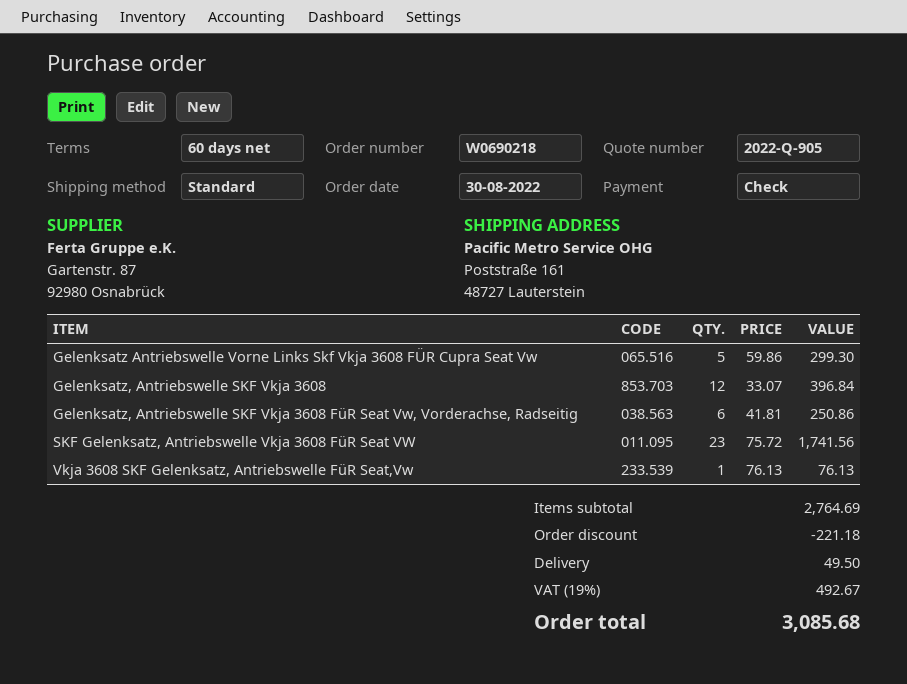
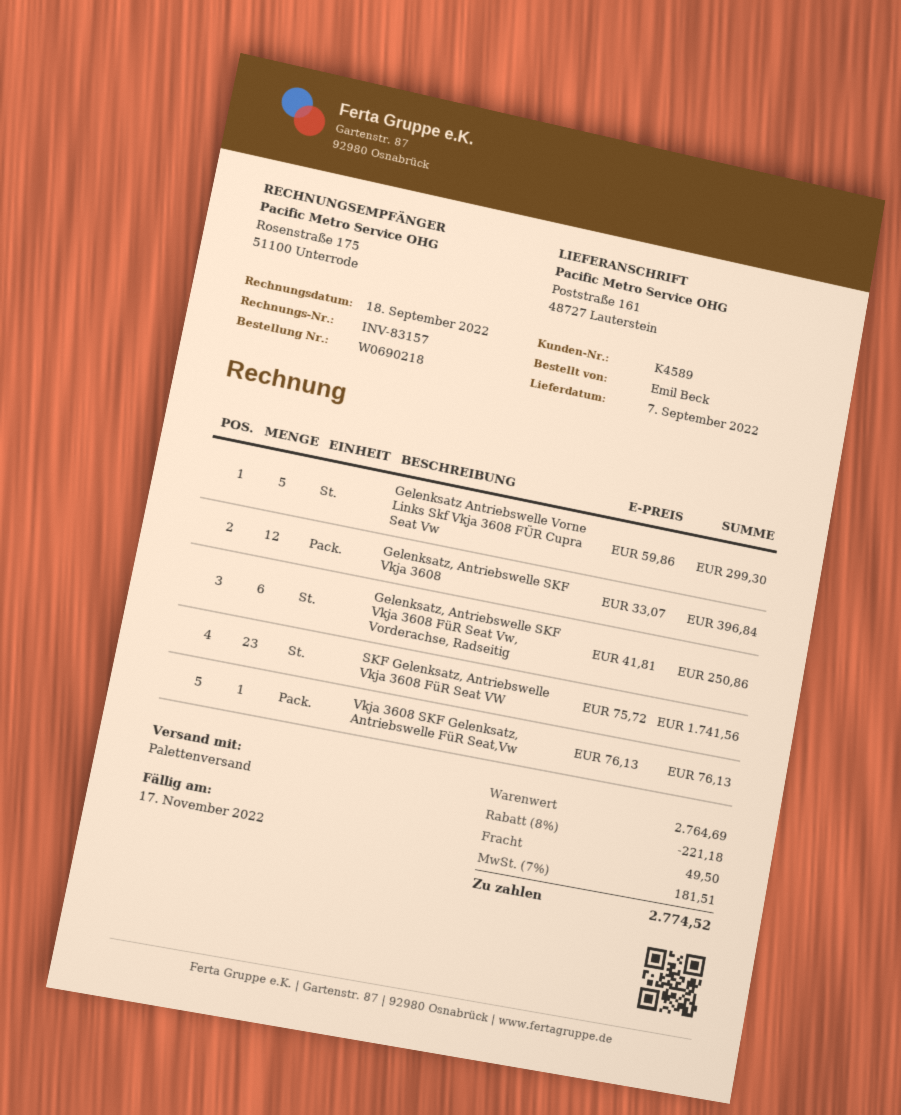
shipping method: standard -> pallet freight
tax: 19% = 492.67 -> 7% = 181.51
total: 3085.68 -> 2774.52

